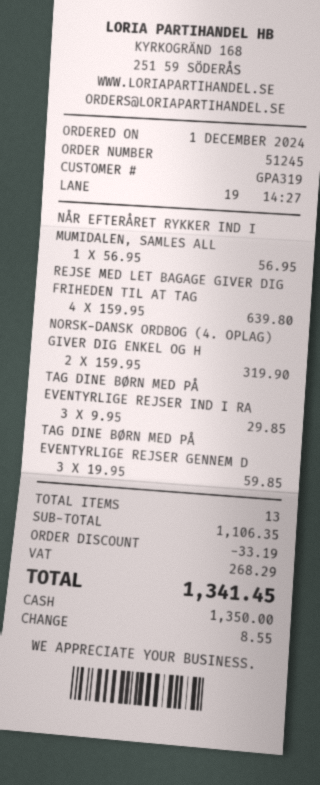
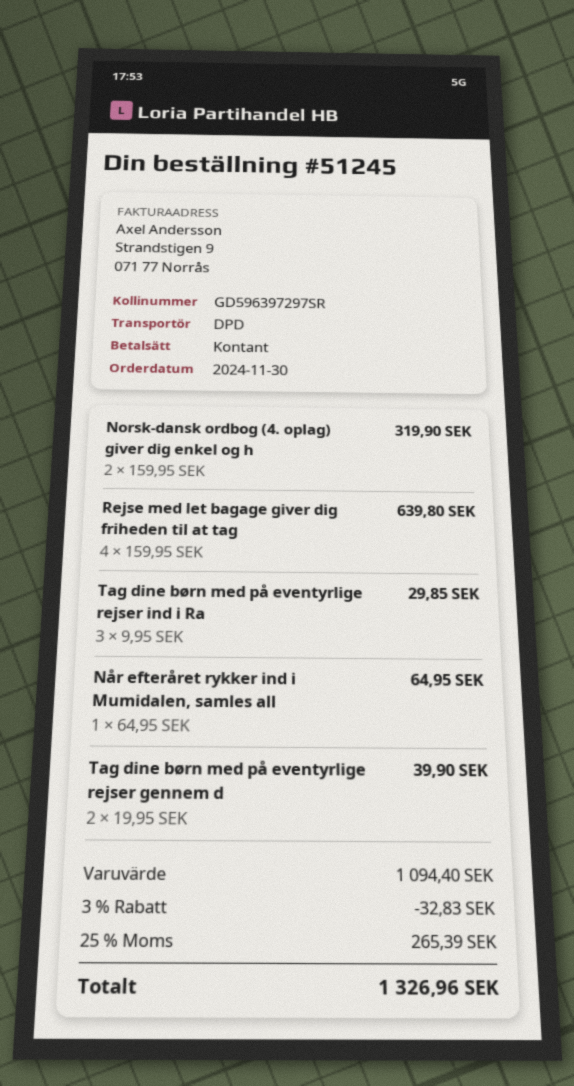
order date: 2024-12-01 -> 2024-11-30
NÅR EFTERÅRET RYKKER IND I MUMIDALEN, SAMLES ALL: 1 x 56.95 = 56.95 -> 1 x 64.95 = 64.95
TAG DINE BØRN MED PÅ EVENTYRLIGE REJSER GENNEM D: 3 x 19.95 = 59.85 -> 2 x 19.95 = 39.90
subtotal: 1106.35 -> 1094.40
discount: 33.19 -> 32.83
tax: 268.29 -> 265.39
total: 1341.45 -> 1326.96

